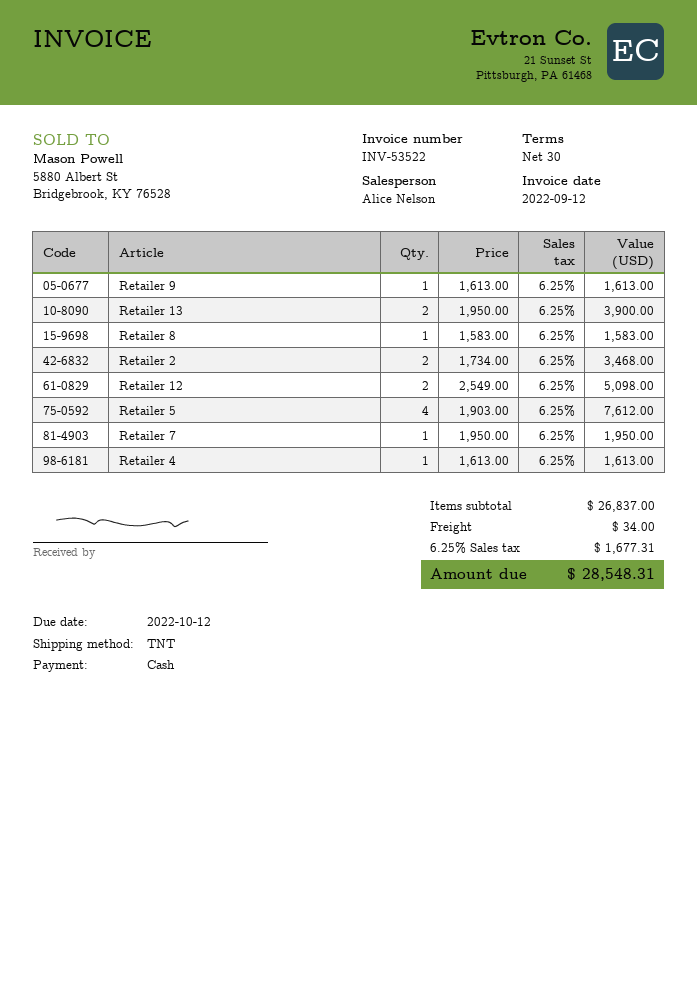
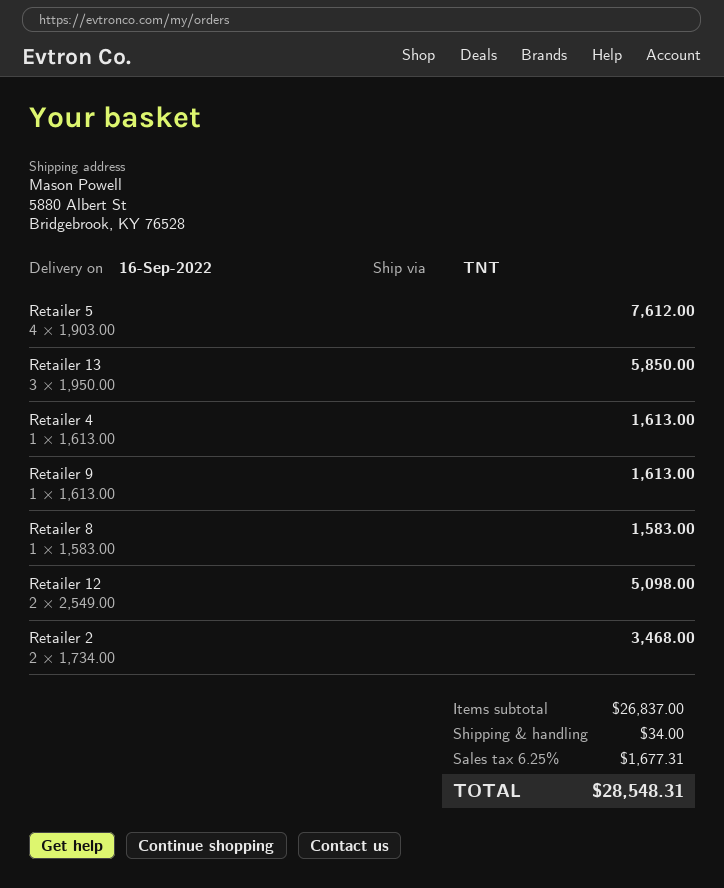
Retailer 13: 2 x 1950.00 = 3900.00 -> 3 x 1950.00 = 5850.00
Retailer 7: 1 x 1950.00 = 1950.00 -> none

